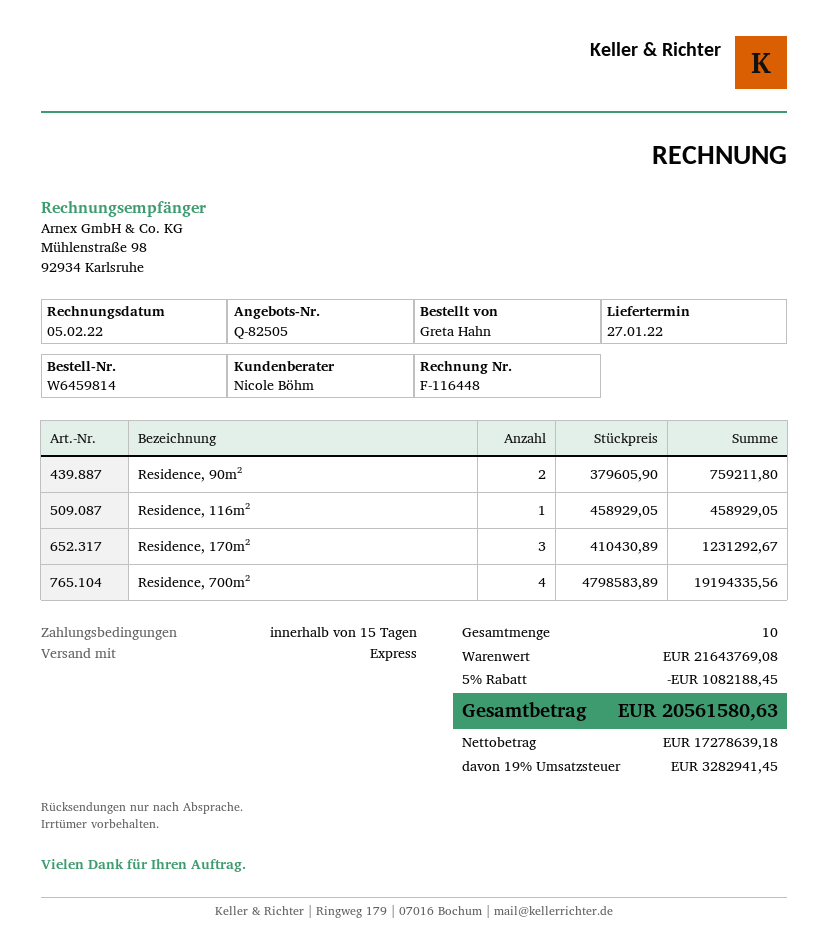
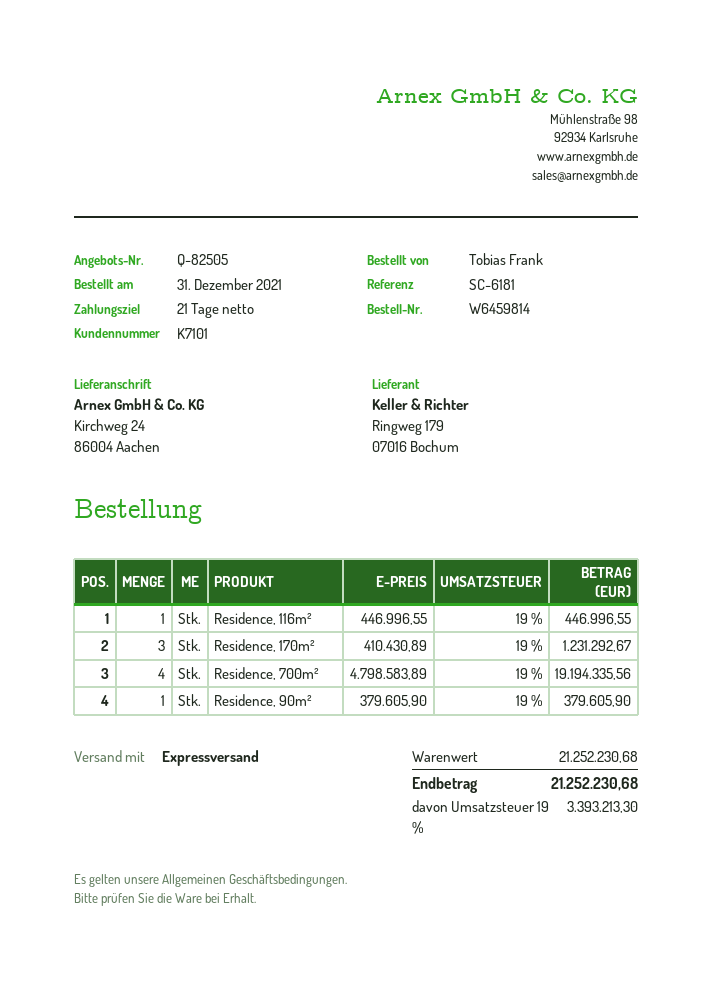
payment terms: 15 days -> 21 days
ordered by: Greta Hahn -> Tobias Frank
Residence, 90m²: 2 x 379605.90 = 759211.80 -> 1 x 379605.90 = 379605.90
Residence, 116m²: 1 x 458929.05 = 458929.05 -> 1 x 446996.55 = 446996.55
subtotal: 21643769.08 -> 21252230.68
discount: 5% = 1082188.45 -> none
tax: 19% = 3282941.45 -> 19% = 3393213.30
total: 20561580.63 -> 21252230.68

